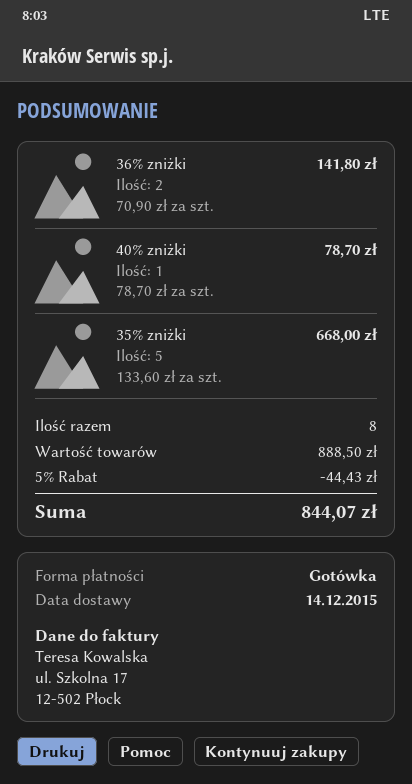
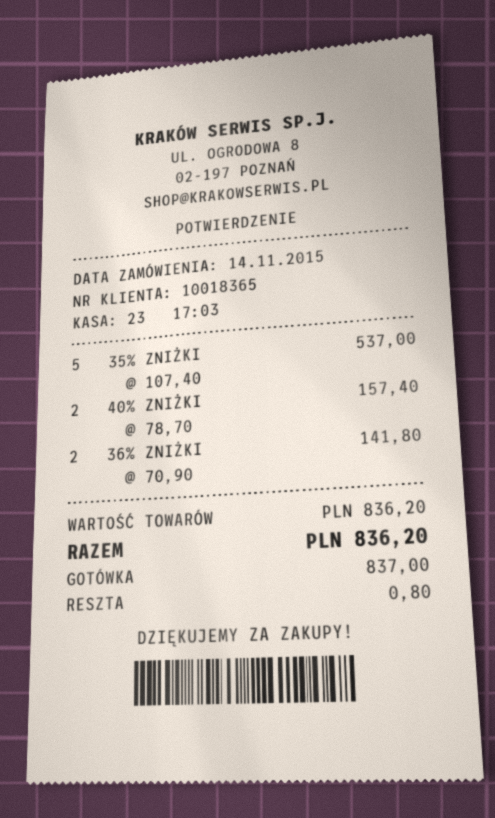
40% zniżki: 1 x 78.70 = 78.70 -> 2 x 78.70 = 157.40
35% zniżki: 5 x 133.60 = 668.00 -> 5 x 107.40 = 537.00
subtotal: 888.50 -> 836.20
discount: 5% = 44.43 -> none
total: 844.07 -> 836.20

